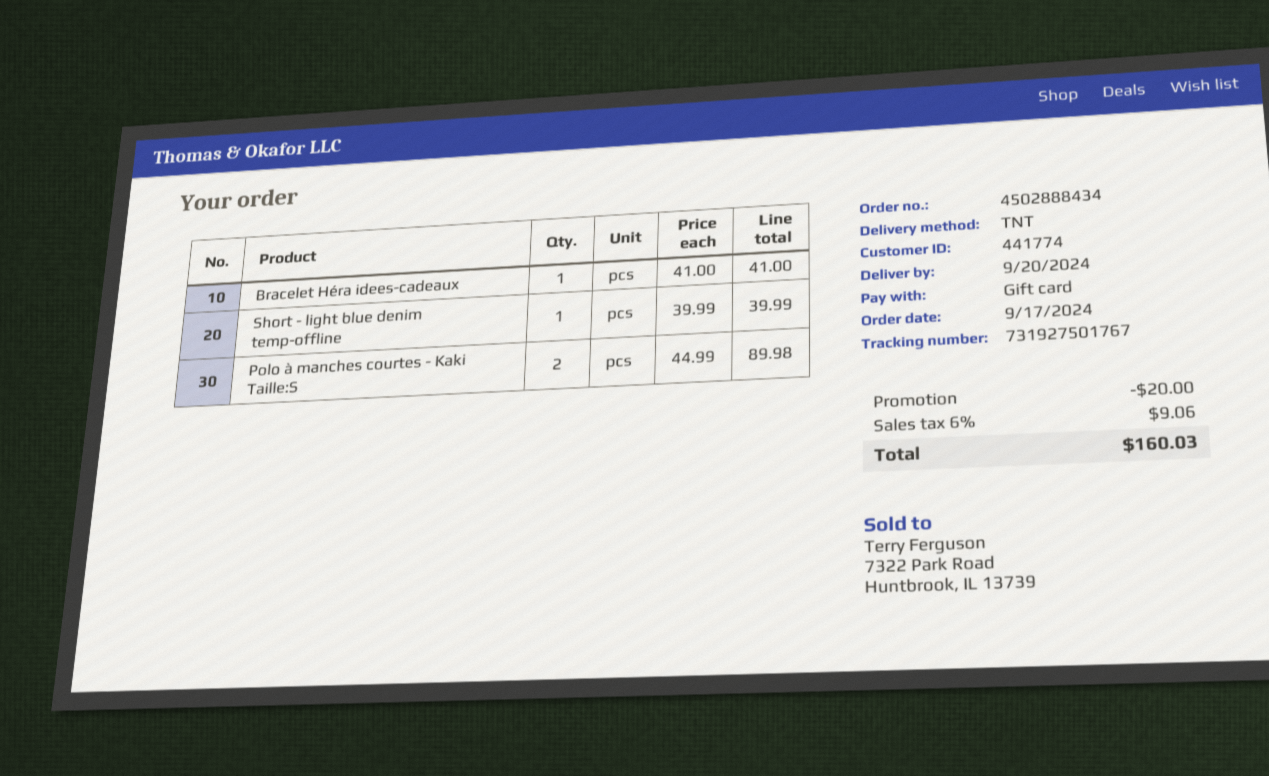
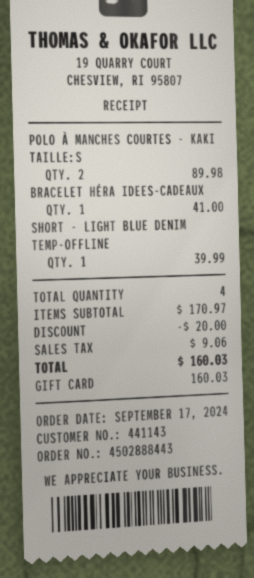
order number: 4502888434 -> 4502888443
customer number: 441774 -> 441143

